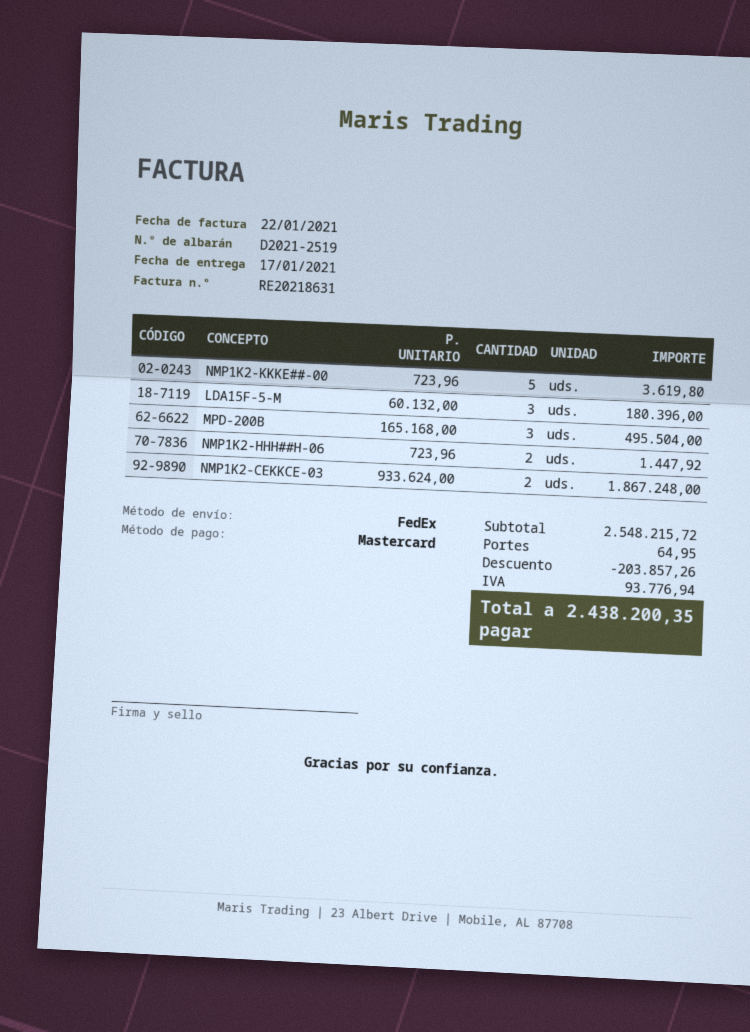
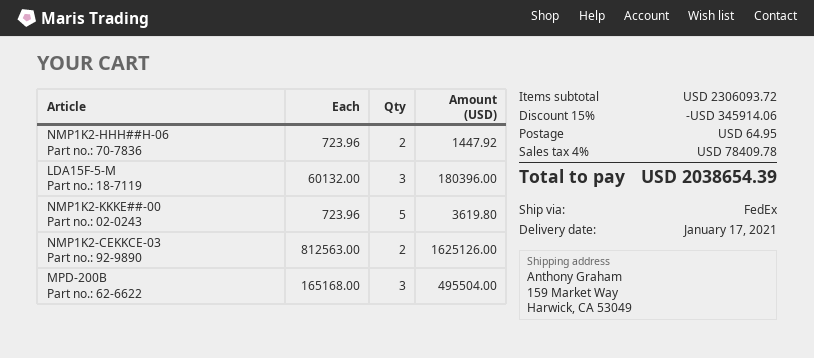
NMP1K2-CEKKCE-03: 2 x 933624.00 = 1867248.00 -> 2 x 812563.00 = 1625126.00
subtotal: 2548215.72 -> 2306093.72
discount: 203857.26 -> 345914.06
tax: 93776.94 -> 78409.78
total: 2438200.35 -> 2038654.39

